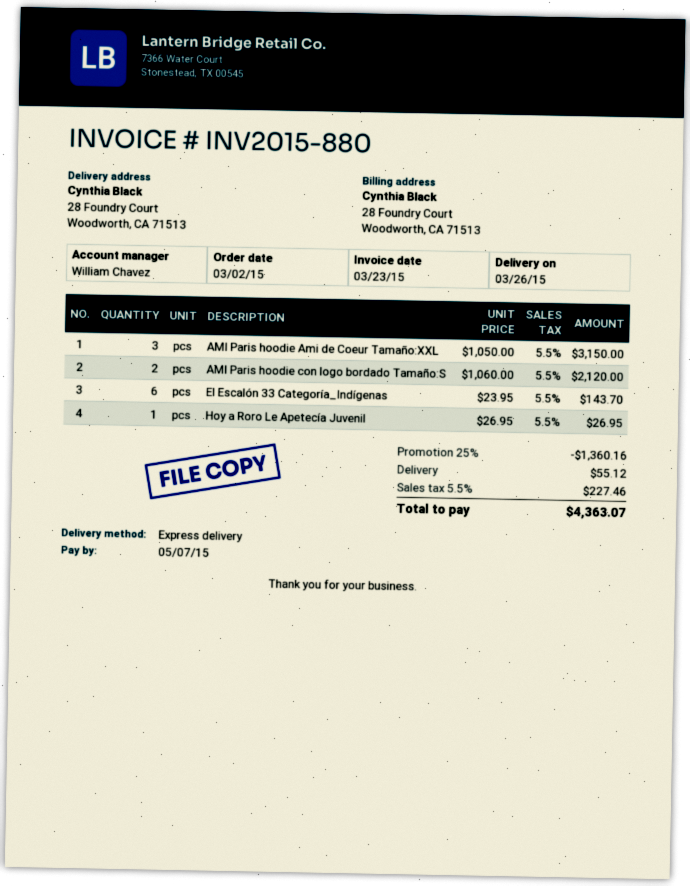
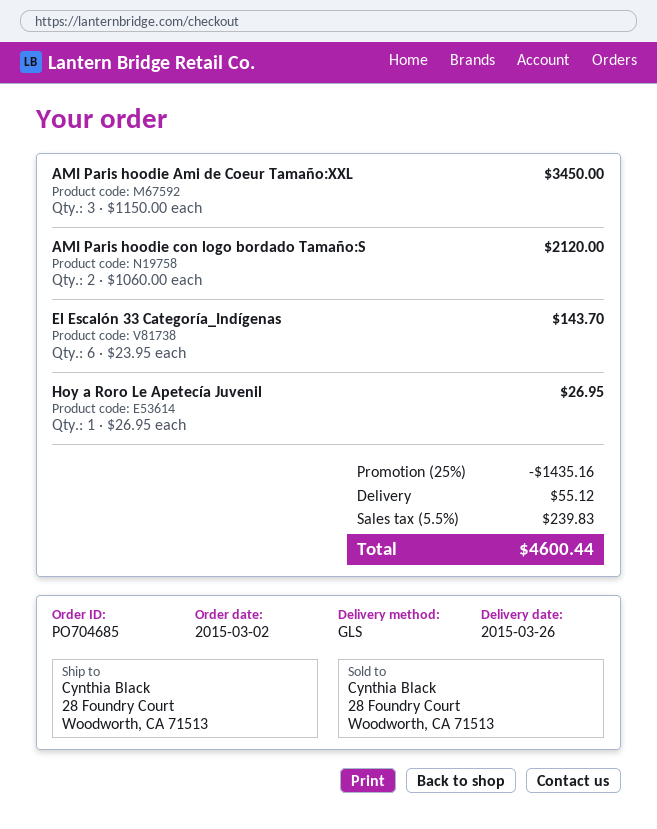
shipping method: express -> GLS
AMI Paris hoodie Ami de Coeur Tamaño:XXL: 3 x 1050.00 = 3150.00 -> 3 x 1150.00 = 3450.00
discount: 25% = 1360.16 -> 25% = 1435.16
tax: 5.5% = 227.46 -> 5.5% = 239.83
total: 4363.07 -> 4600.44

